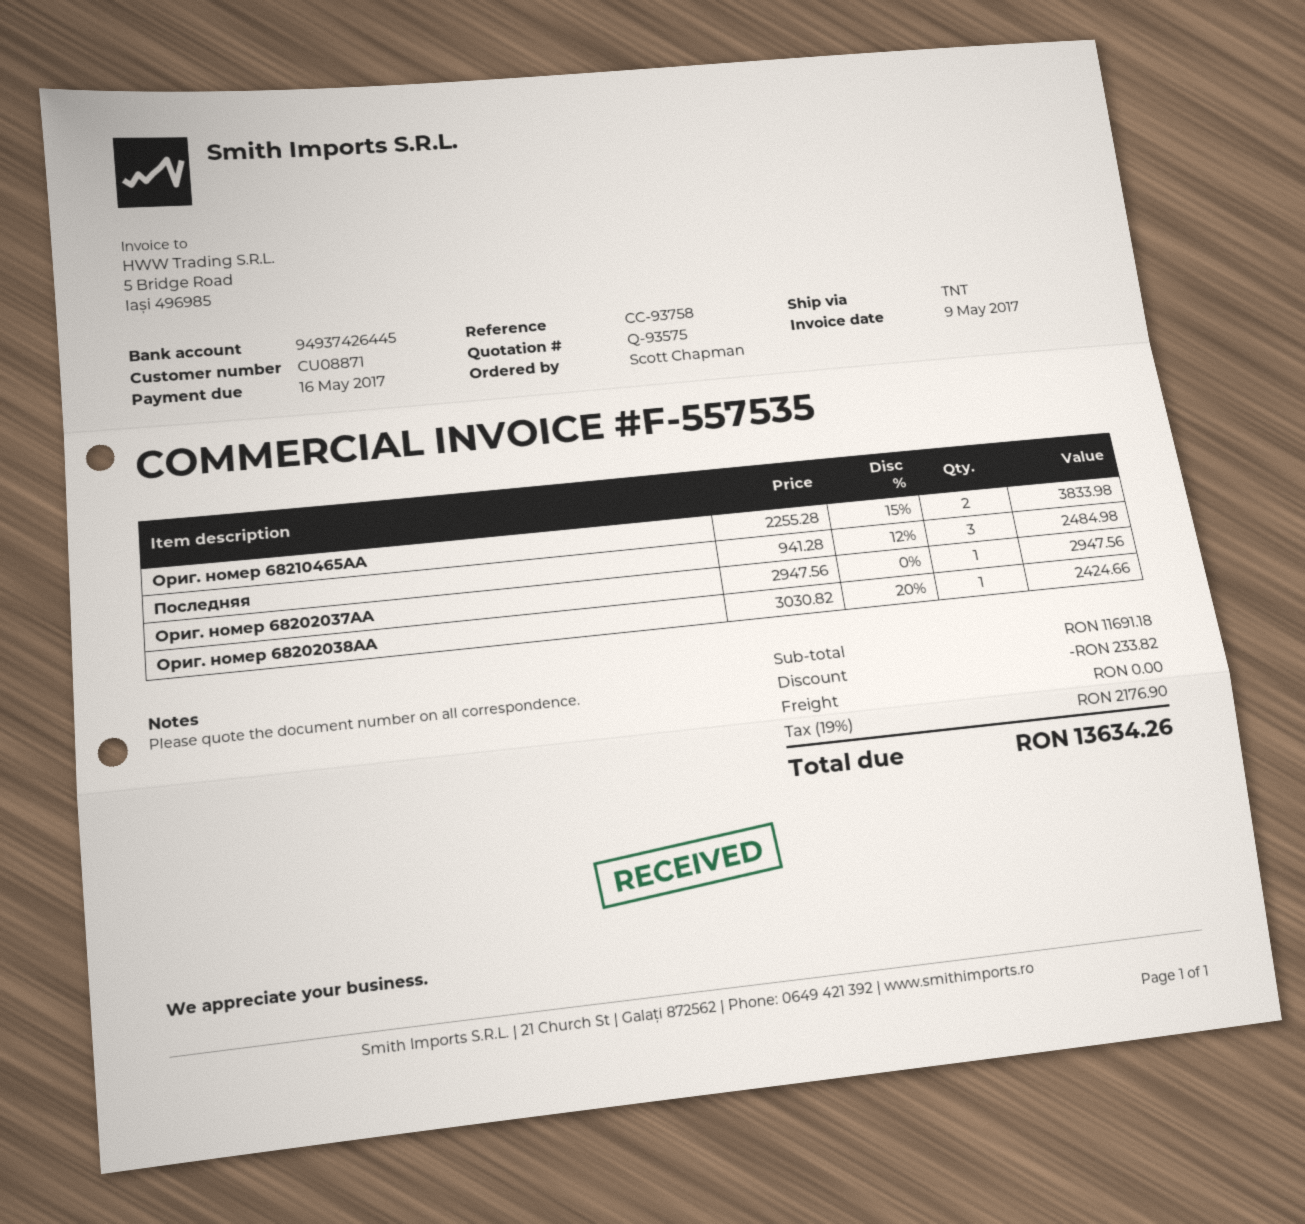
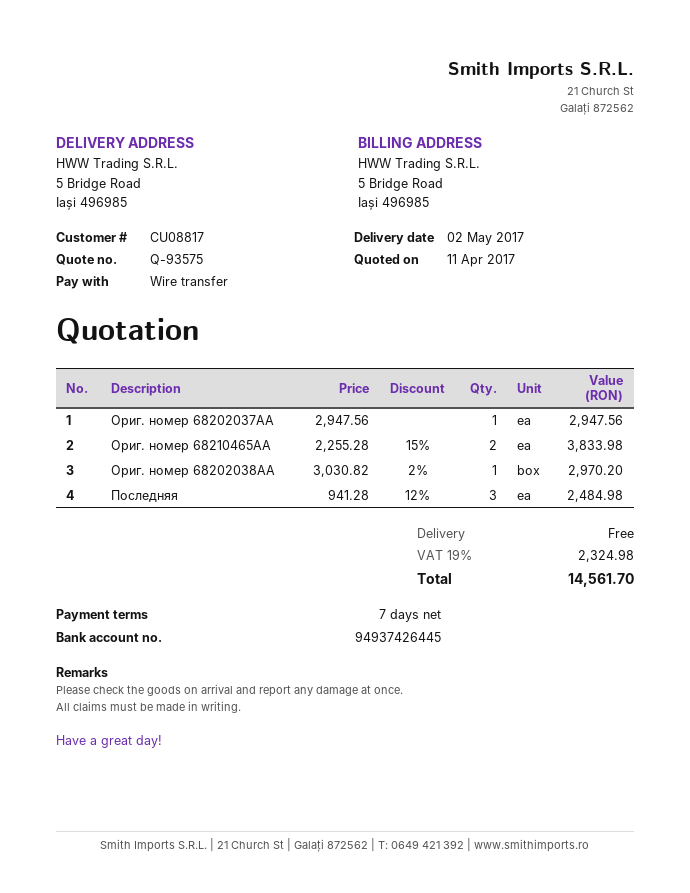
customer number: CU08871 -> CU08817
Ориг. номер 68202038AA: 1 x 3030.82 - 20% = 2424.66 -> 1 x 3030.82 - 2% = 2970.20
discount: 233.82 -> none
tax: 19% = 2176.90 -> 19% = 2324.98
total: 13634.26 -> 14561.70

